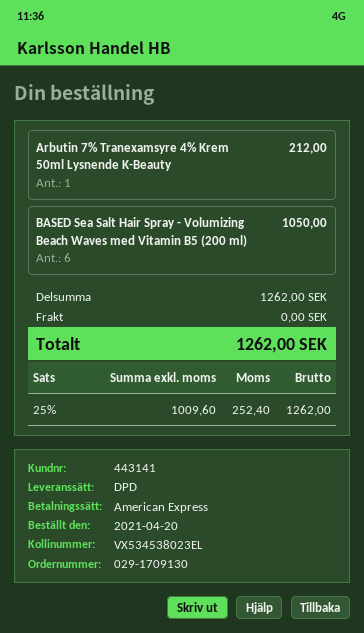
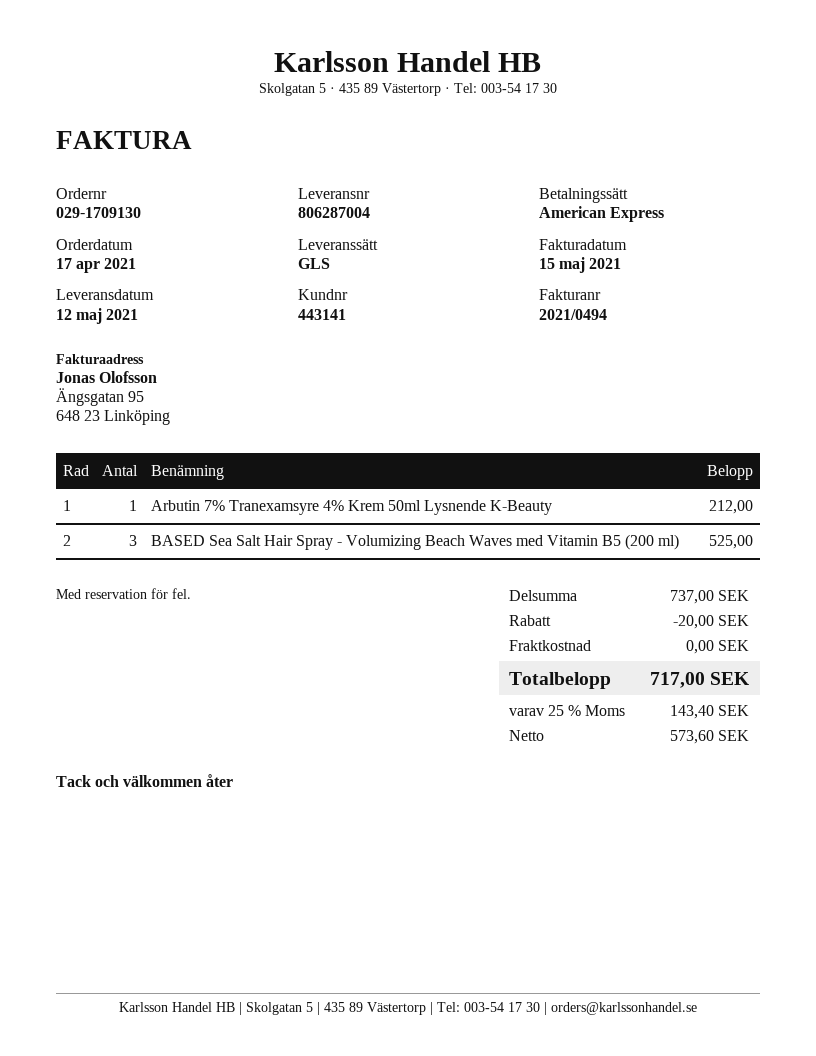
order date: 2021-04-20 -> 2021-04-17
shipping method: DPD -> GLS
BASED Sea Salt Hair Spray - Volumizing Beach Waves med Vitamin B5 (200 ml): 6 for 1050.00 -> 3 for 525.00
subtotal: 1262.00 -> 737.00
discount: none -> 20.00
net: 1009.60 -> 573.60
tax: 25% = 252.40 -> 25% = 143.40
total: 1262.00 -> 717.00

